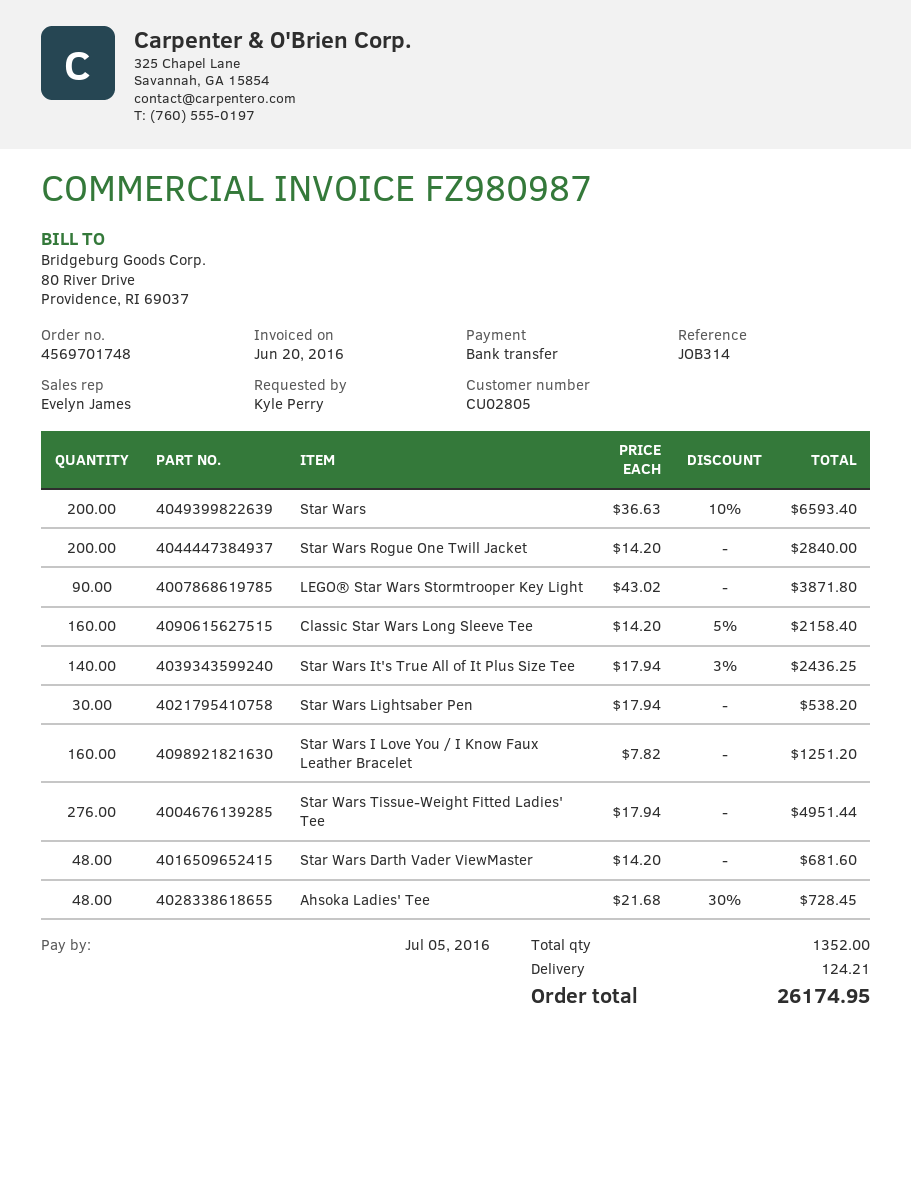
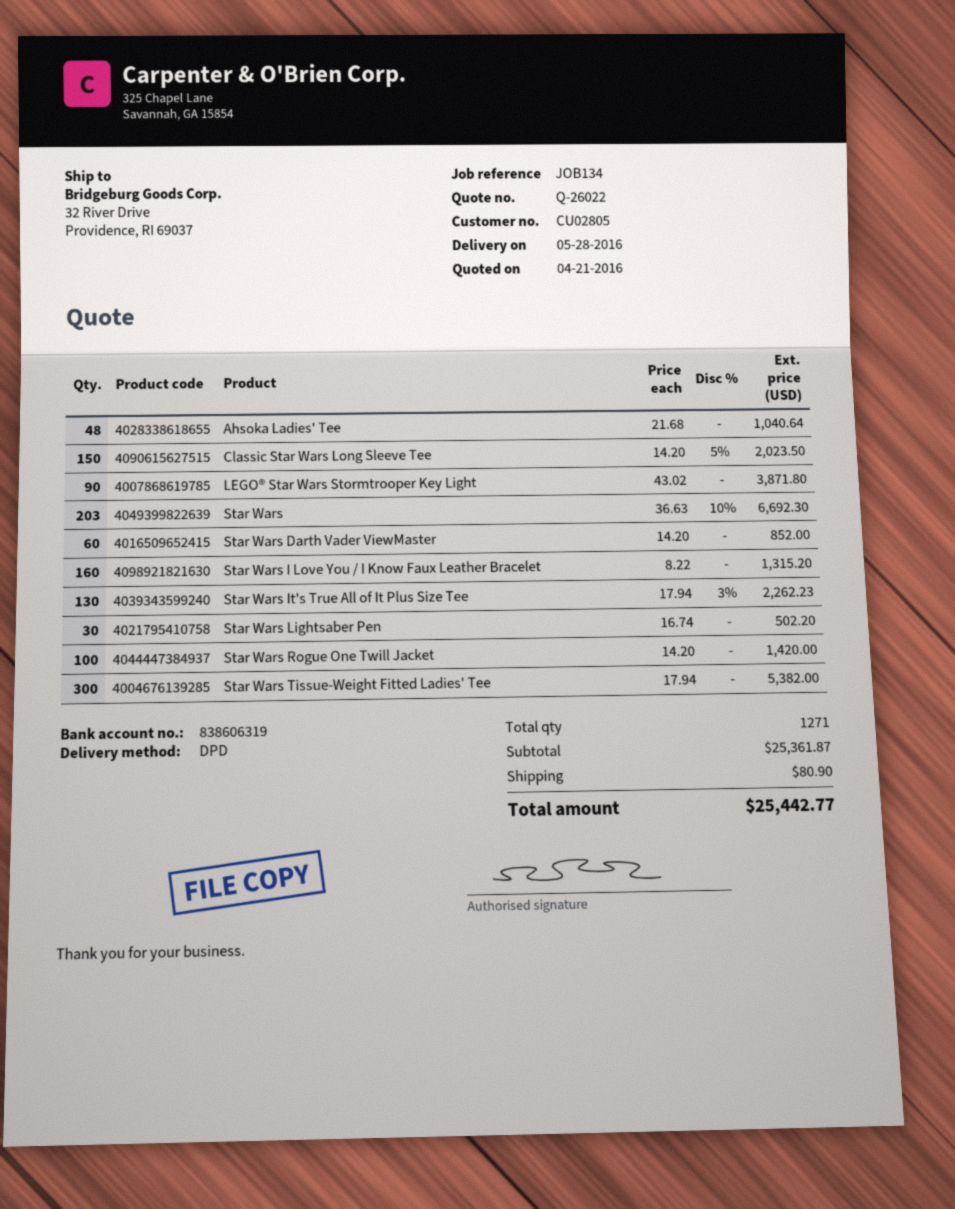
reference: JOB314 -> JOB134
Star Wars: 200 x 36.63 - 10% = 6593.40 -> 203 x 36.63 - 10% = 6692.30
Star Wars Rogue One Twill Jacket: 200 x 14.20 = 2840.00 -> 100 x 14.20 = 1420.00
Classic Star Wars Long Sleeve Tee: 160 x 14.20 - 5% = 2158.40 -> 150 x 14.20 - 5% = 2023.50
Star Wars It's True All of It Plus Size Tee: 140 x 17.94 - 3% = 2436.25 -> 130 x 17.94 - 3% = 2262.23
Star Wars Lightsaber Pen: 30 x 17.94 = 538.20 -> 30 x 16.74 = 502.20
Star Wars I Love You / I Know Faux Leather Bracelet: 160 x 7.82 = 1251.20 -> 160 x 8.22 = 1315.20
Star Wars Tissue-Weight Fitted Ladies' Tee: 276 x 17.94 = 4951.44 -> 300 x 17.94 = 5382.00
Star Wars Darth Vader ViewMaster: 48 x 14.20 = 681.60 -> 60 x 14.20 = 852.00
Ahsoka Ladies' Tee: 48 x 21.68 - 30% = 728.45 -> 48 x 21.68 = 1040.64
total quantity: 1352 -> 1271
shipping: 124.21 -> 80.90
total: 26174.95 -> 25442.77

